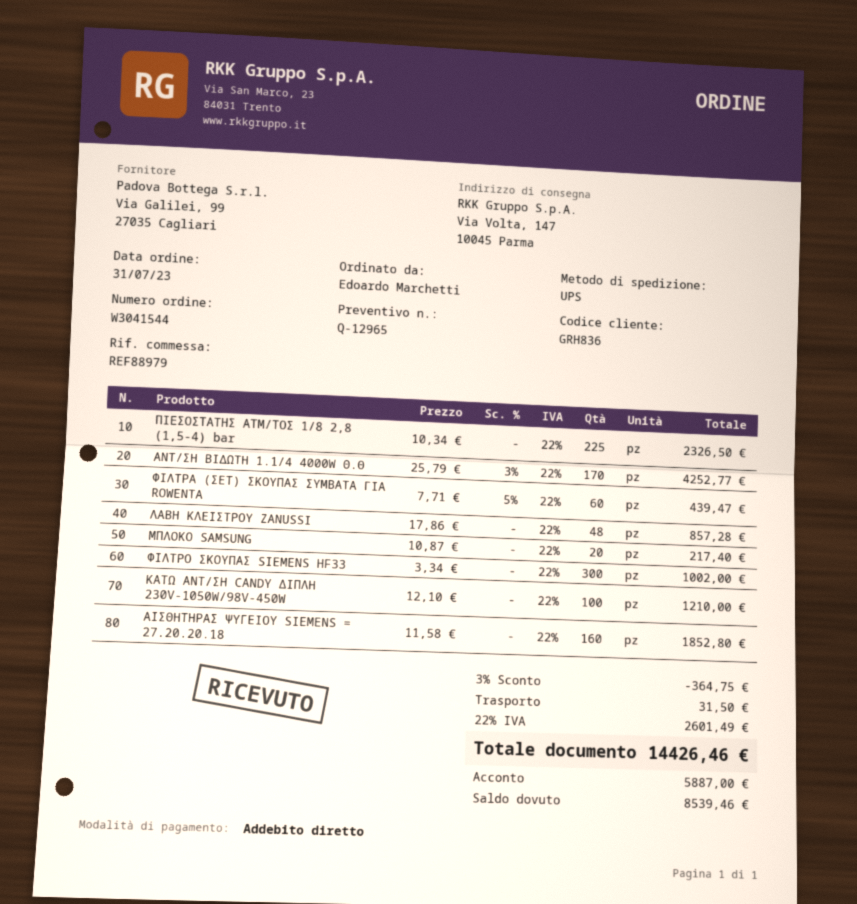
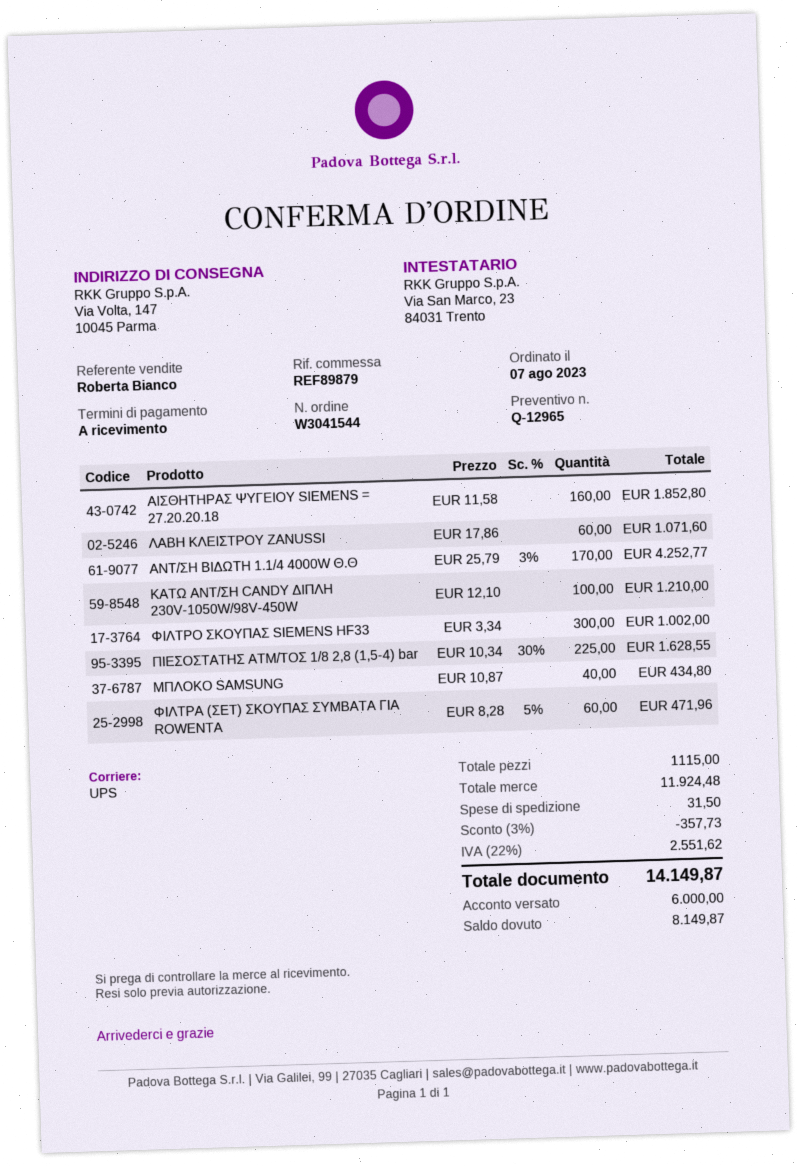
order date: 2023-07-31 -> 2023-08-07
reference: REF88979 -> REF89879
ΠΙΕΣΟΣΤΑΤΗΣ ΑΤΜ/ΤΟΣ 1/8 2,8 (1,5-4) bar: 225 x 10.34 = 2326.50 -> 225 x 10.34 - 30% = 1628.55
ΦΙΛΤΡΑ (ΣΕΤ) ΣΚΟΥΠΑΣ ΣΥΜΒΑΤΑ ΓΙΑ ROWENTA: 60 x 7.71 - 5% = 439.47 -> 60 x 8.28 - 5% = 471.96
ΛΑΒΗ ΚΛΕΙΣΤΡΟΥ ZANUSSI: 48 x 17.86 = 857.28 -> 60 x 17.86 = 1071.60
ΜΠΛΟΚΟ SAMSUNG: 20 x 10.87 = 217.40 -> 40 x 10.87 = 434.80
discount: 3% = 364.75 -> 3% = 357.73
tax: 22% = 2601.49 -> 22% = 2551.62
total: 14426.46 -> 14149.87
deposit: 5887.00 -> 6000.00
balance: 8539.46 -> 8149.87

